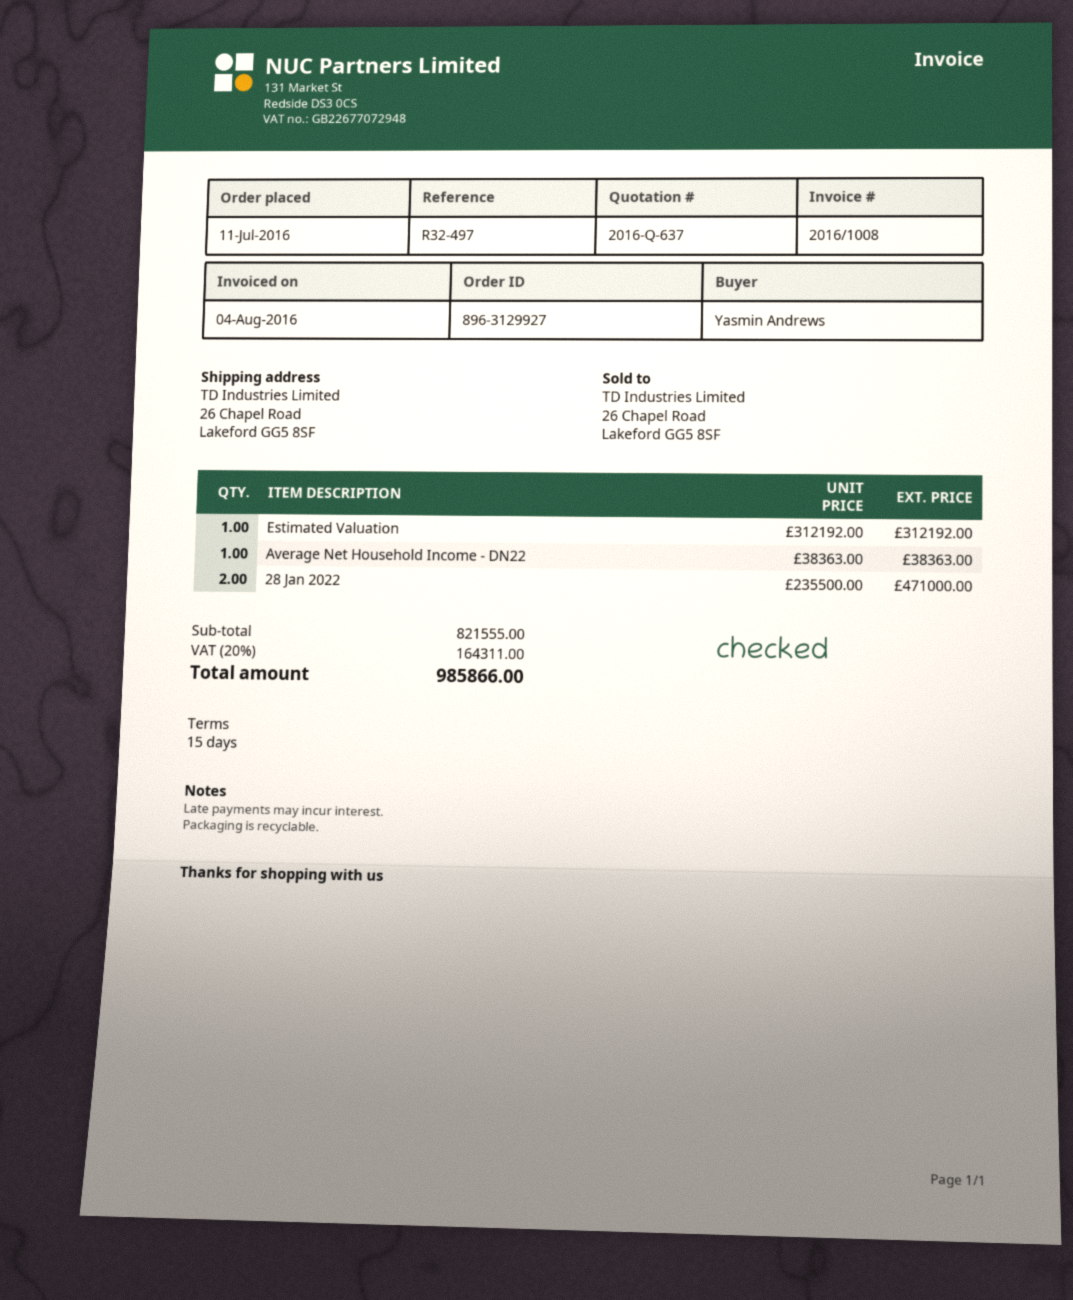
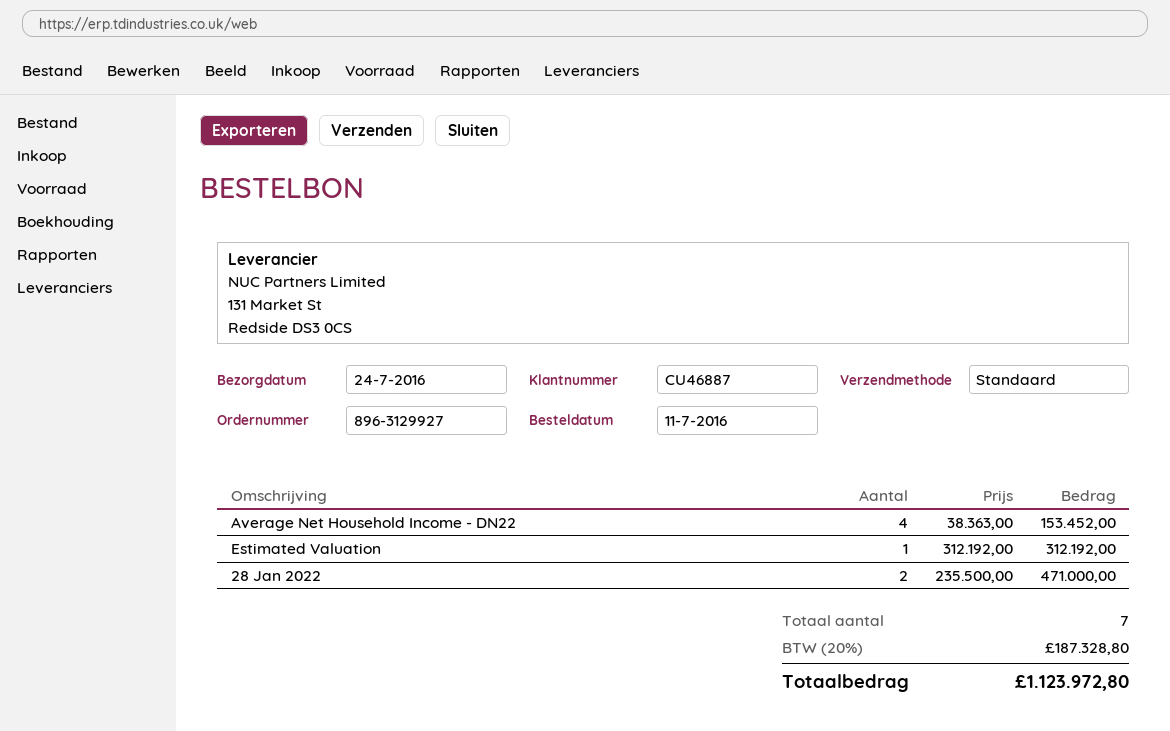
Average Net Household Income - DN22: 1 x 38363.00 = 38363.00 -> 4 x 38363.00 = 153452.00
tax: 20% = 164311.00 -> 20% = 187328.80
total: 985866.00 -> 1123972.80

